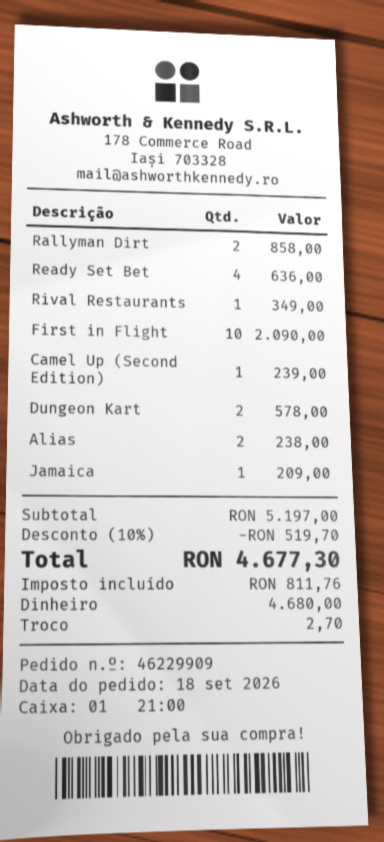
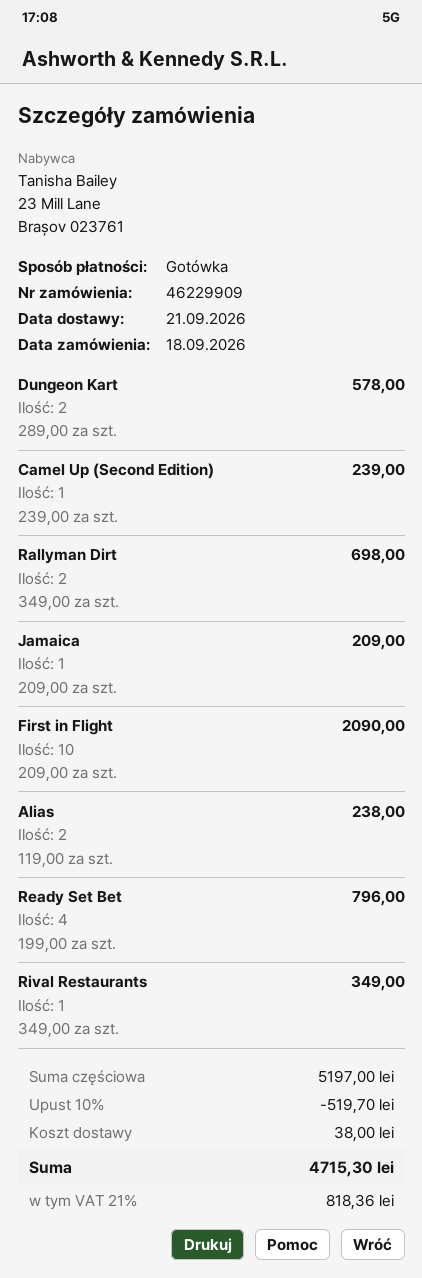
Rallyman Dirt: 2 for 858.00 -> 2 for 698.00
Ready Set Bet: 4 for 636.00 -> 4 for 796.00
shipping: none -> 38.00
tax: 811.76 -> 818.36
total: 4677.30 -> 4715.30

